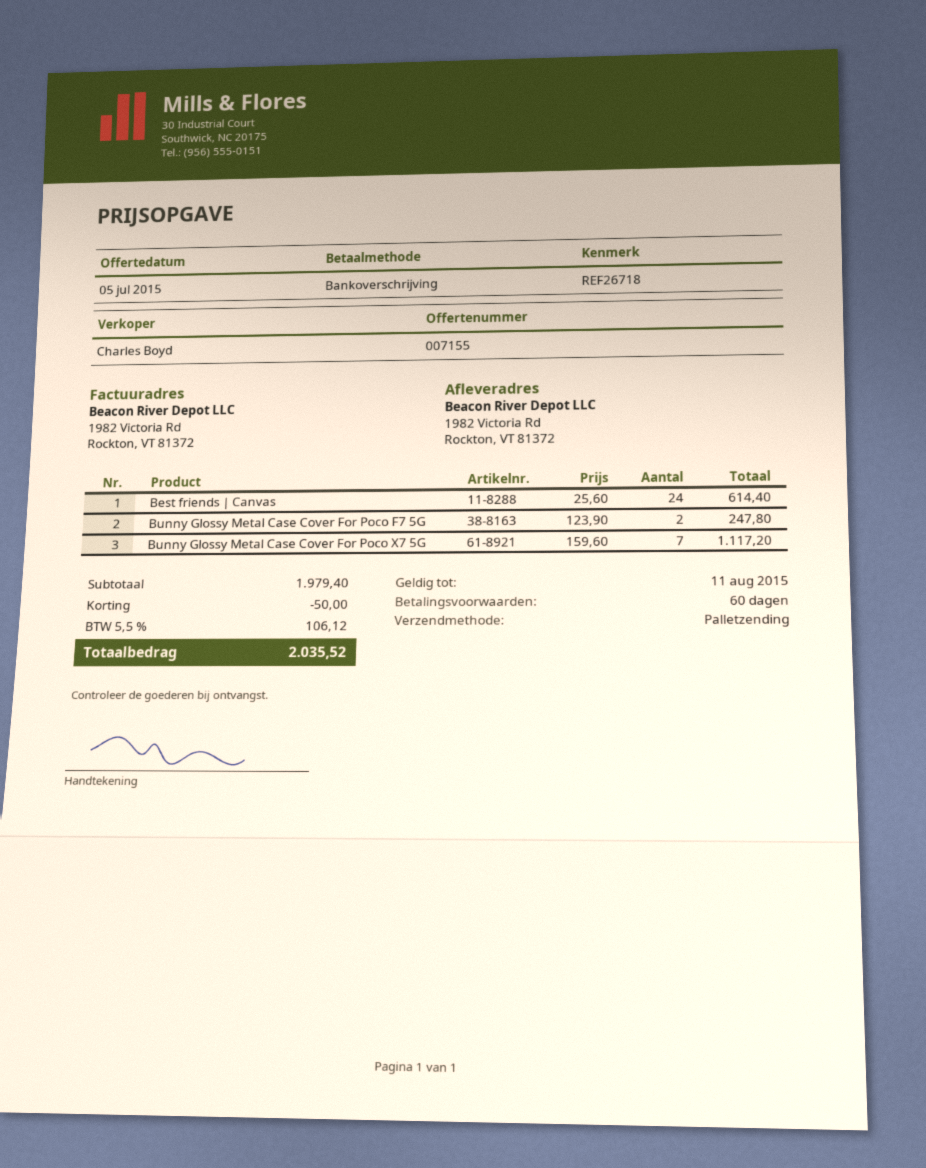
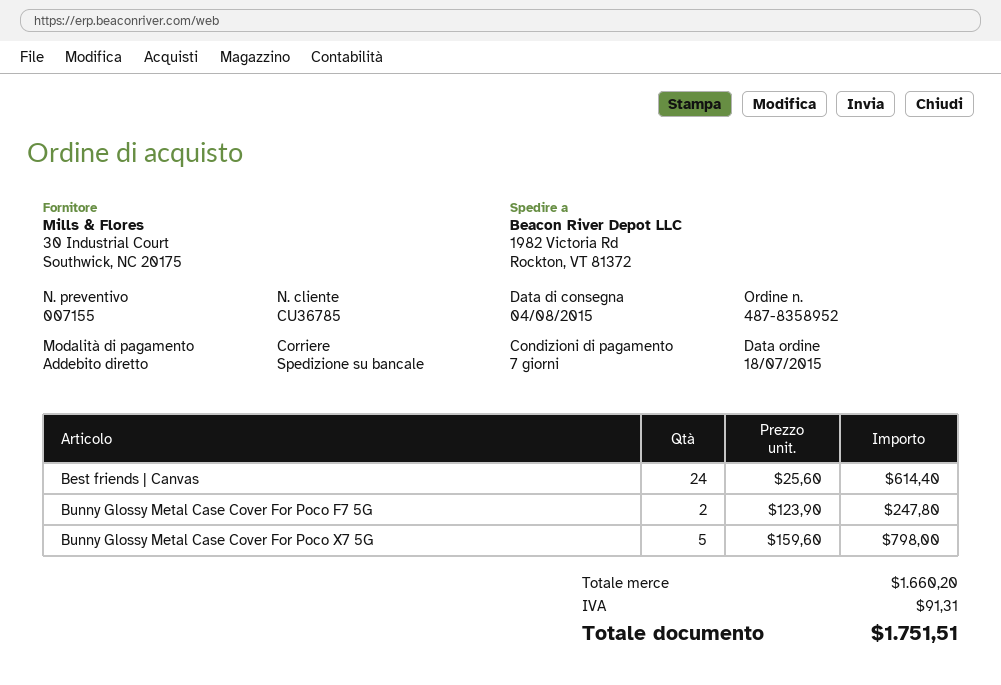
payment terms: 60 days -> 7 days
payment method: bank transfer -> direct debit
Bunny Glossy Metal Case Cover For Poco X7 5G: 7 x 159.60 = 1117.20 -> 5 x 159.60 = 798.00
subtotal: 1979.40 -> 1660.20
discount: 50.00 -> none
tax: 106.12 -> 91.31
total: 2035.52 -> 1751.51

